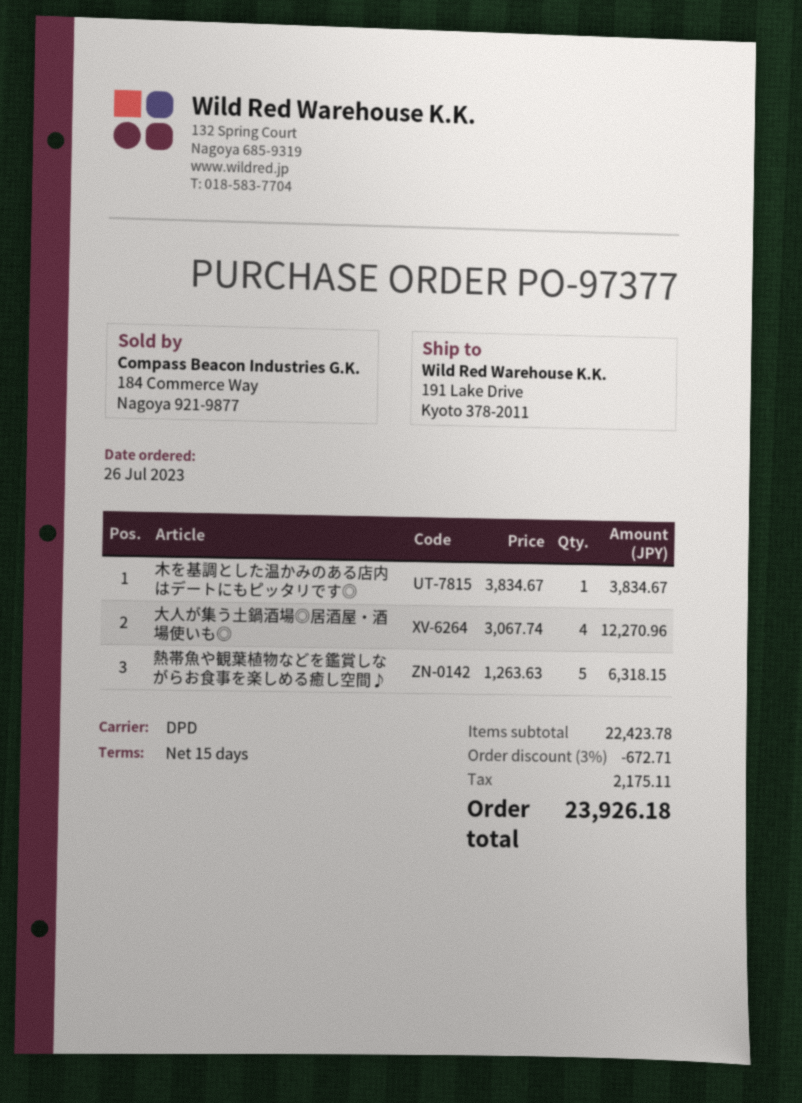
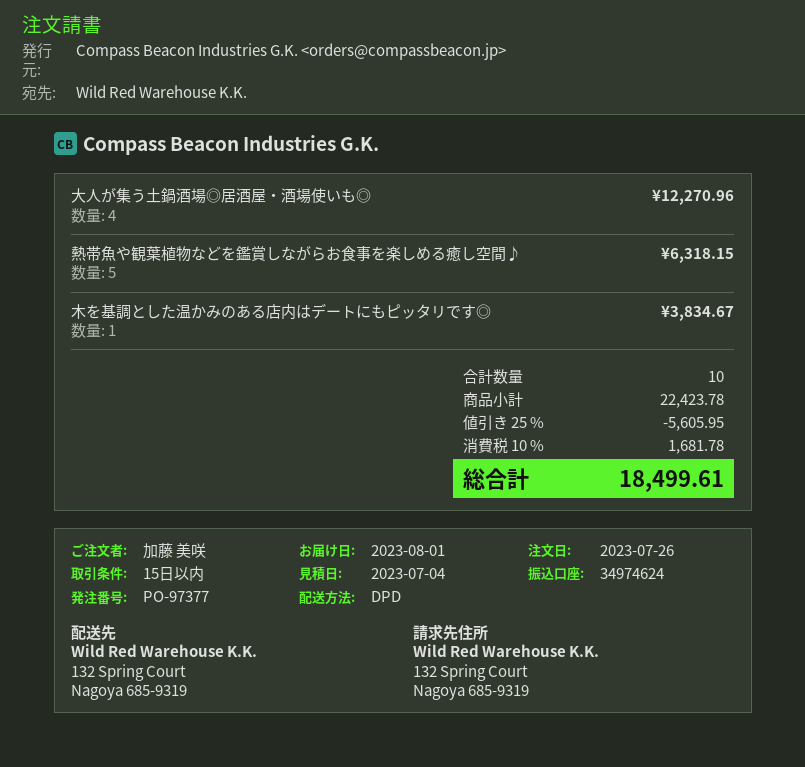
ship to: 191 Lake Drive, Kyoto 378-2011 -> 132 Spring Court, Nagoya 685-9319
discount: 3% = 672.71 -> 25% = 5605.95
tax: 2175.11 -> 1681.78
total: 23926.18 -> 18499.61

